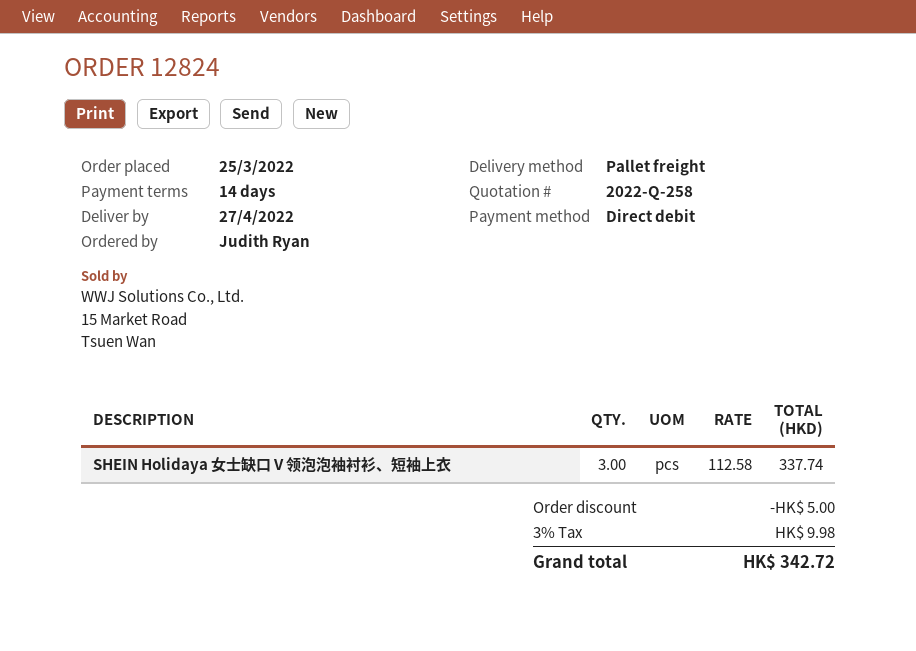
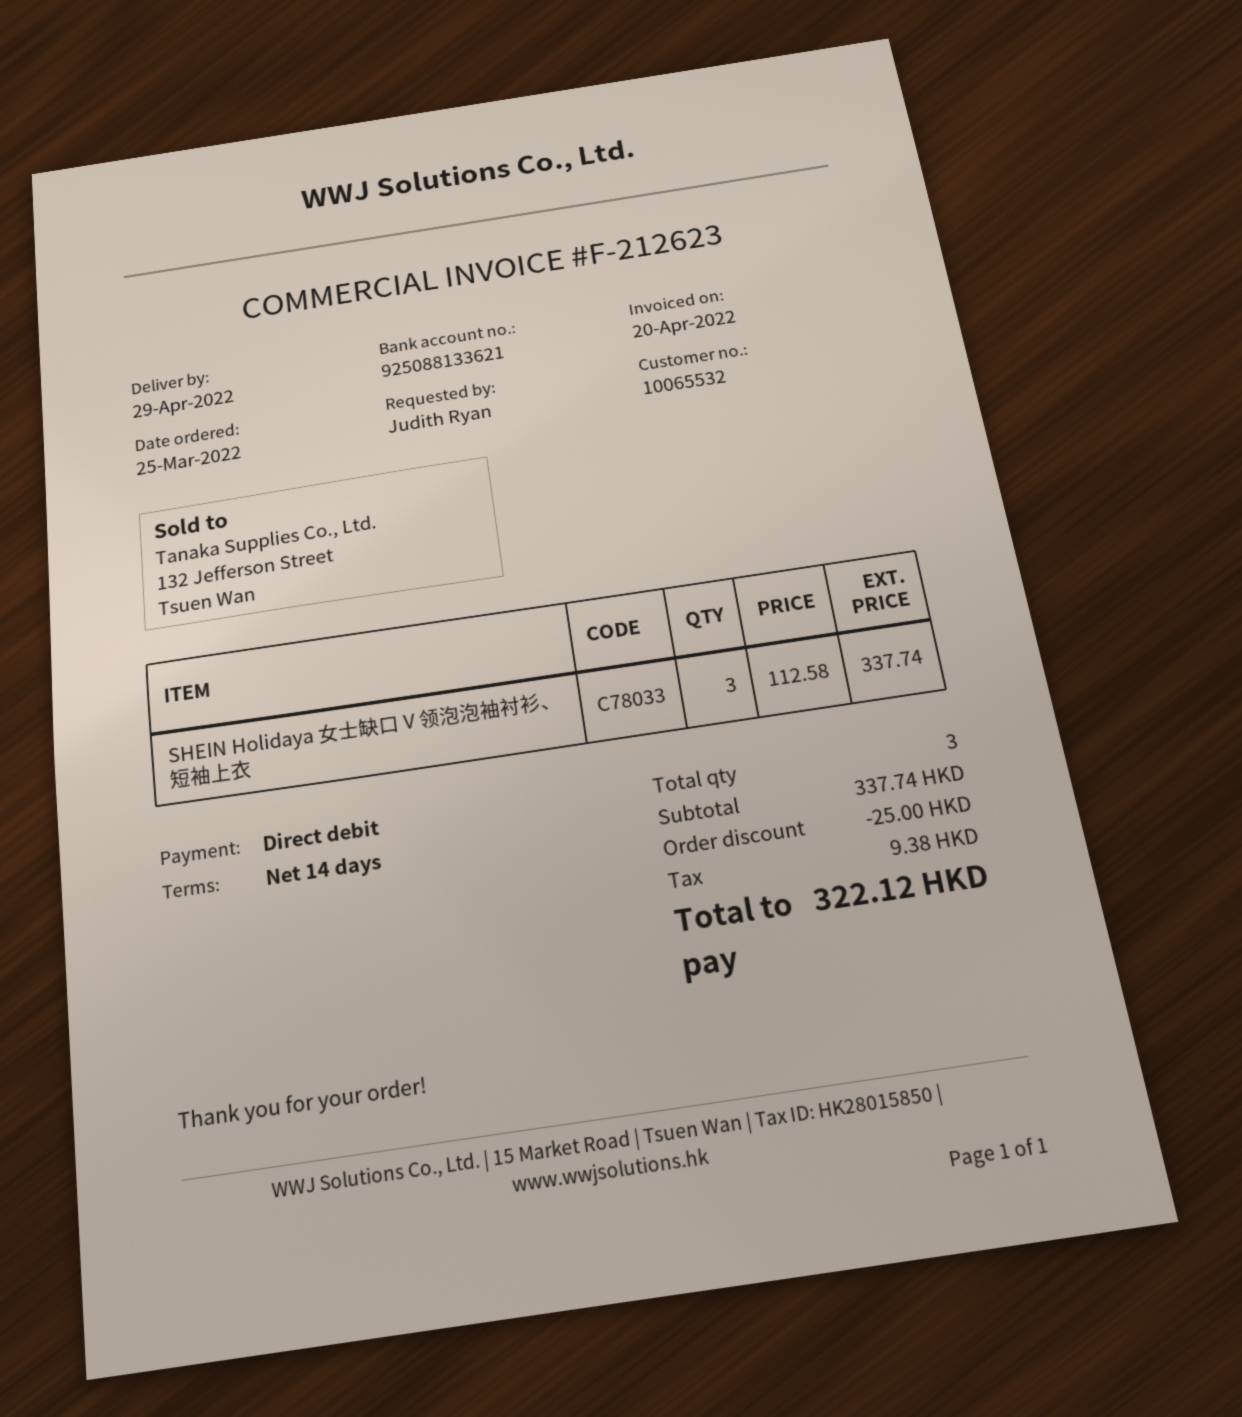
delivery date: 2022-04-27 -> 2022-04-29
discount: 5.00 -> 25.00
tax: 9.98 -> 9.38
total: 342.72 -> 322.12

